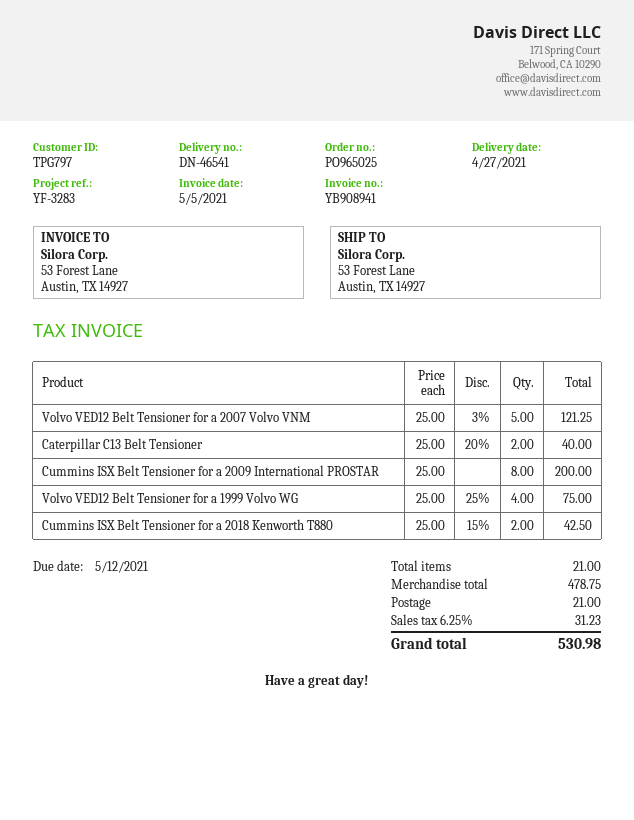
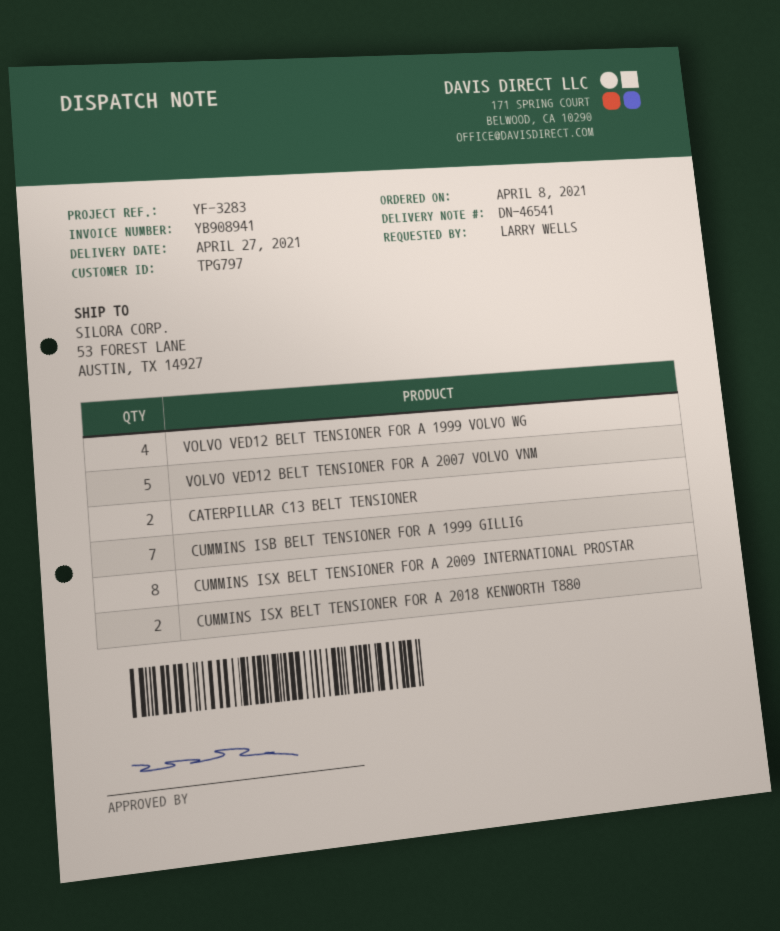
CUMMINS ISB BELT TENSIONER FOR A 1999 GILLIG: none -> 7

